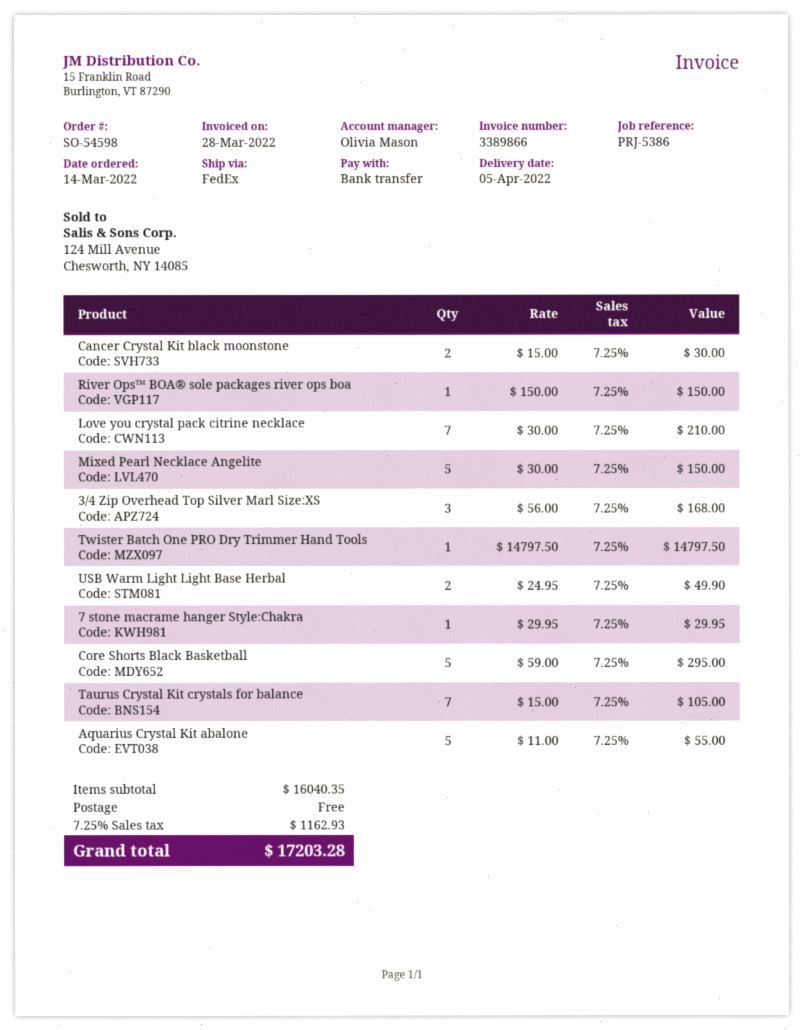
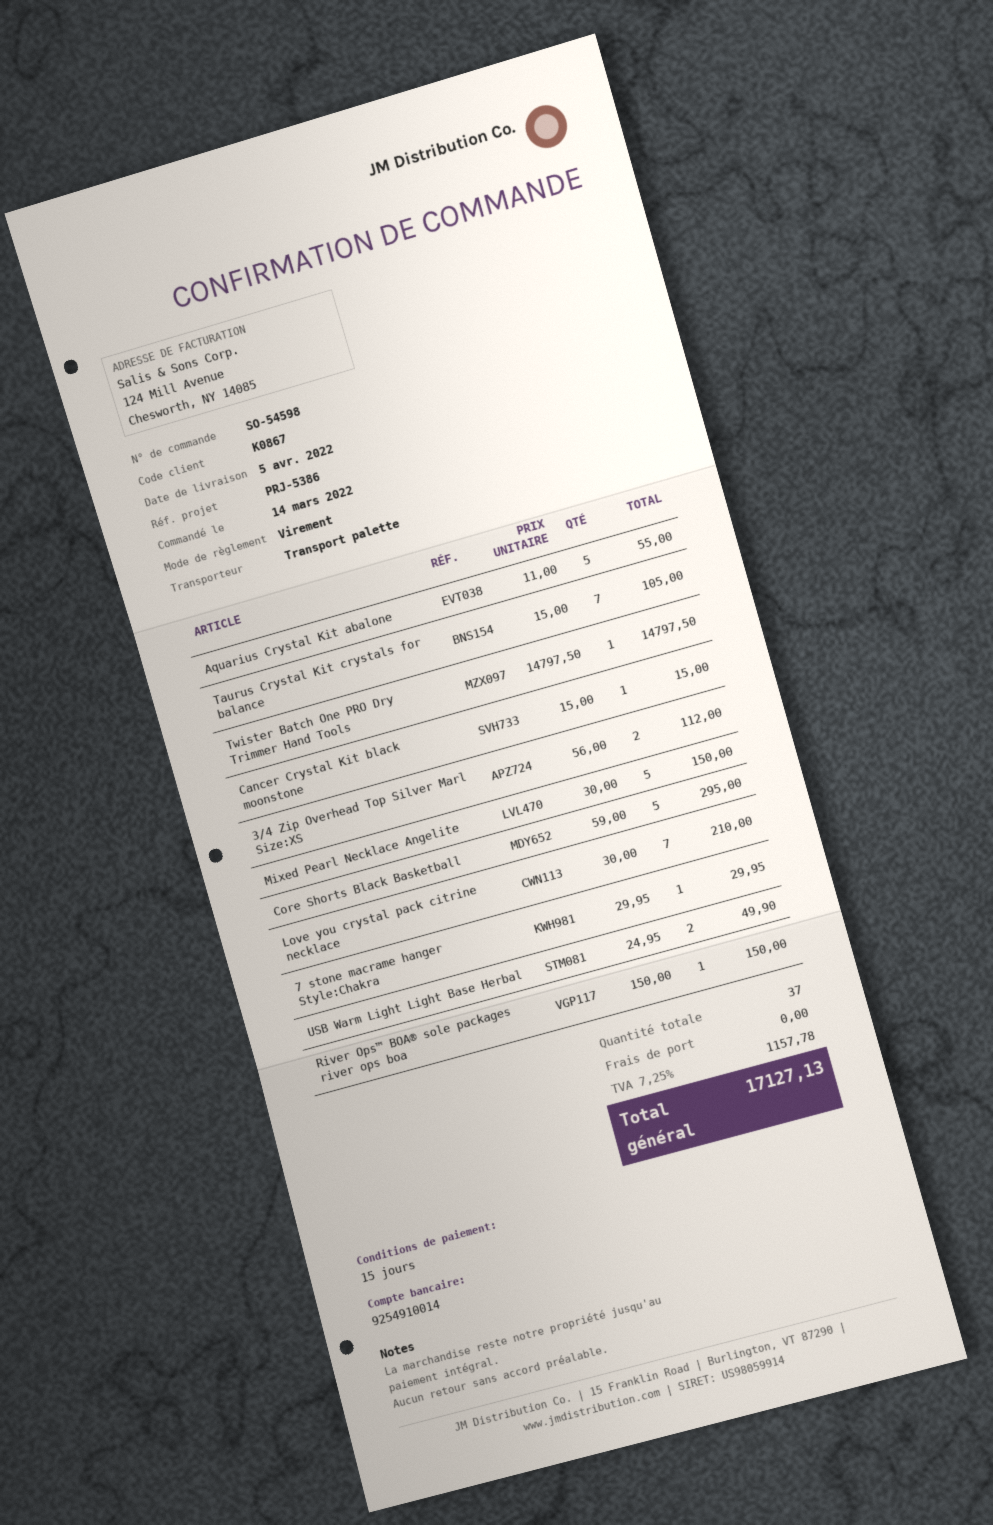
shipping method: FedEx -> pallet freight
Cancer Crystal Kit black moonstone: 2 x 15.00 = 30.00 -> 1 x 15.00 = 15.00
3/4 Zip Overhead Top Silver Marl Size:XS: 3 x 56.00 = 168.00 -> 2 x 56.00 = 112.00
tax: 7.25% = 1162.93 -> 7.25% = 1157.78
total: 17203.28 -> 17127.13

